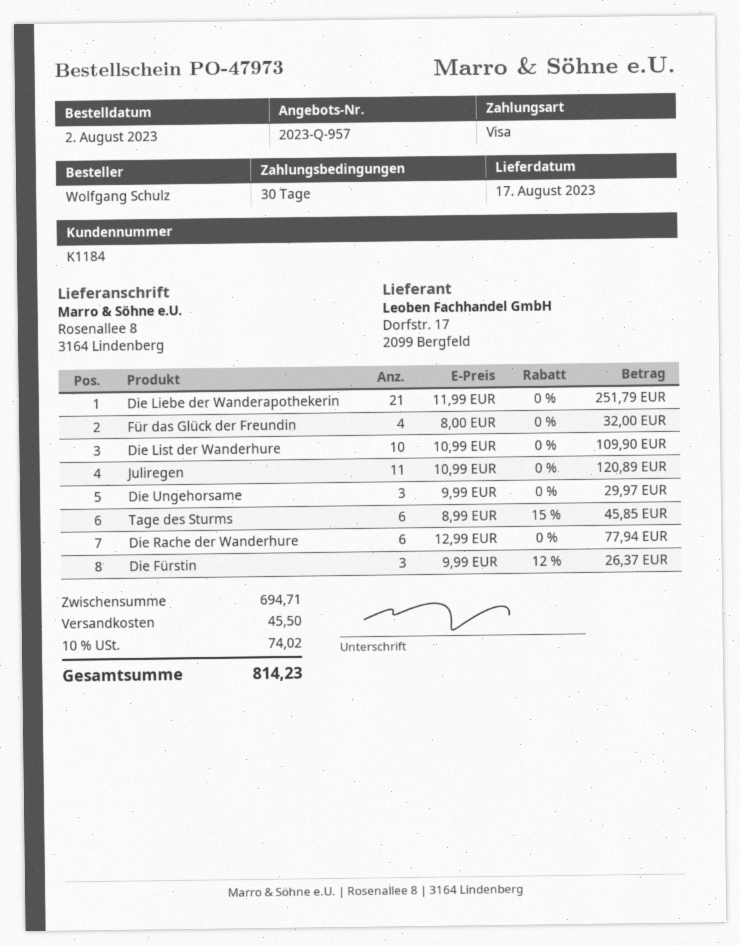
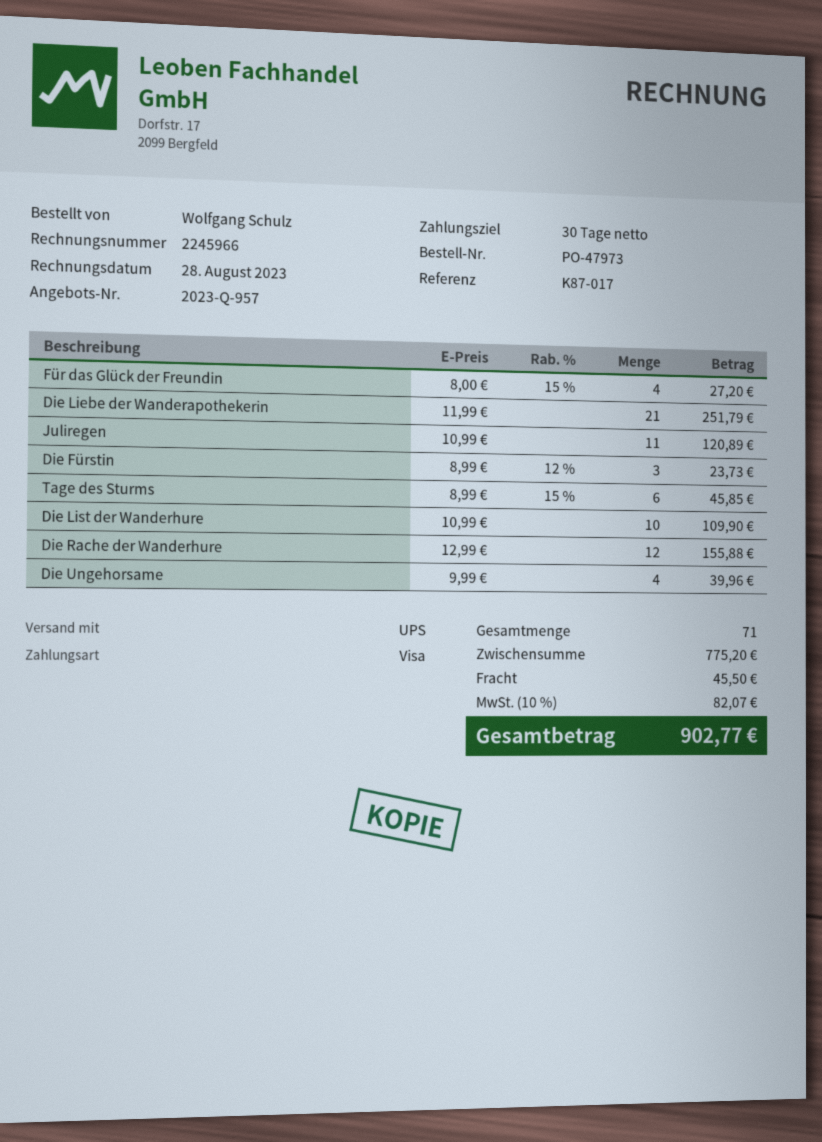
Für das Glück der Freundin: 4 x 8.00 = 32.00 -> 4 x 8.00 - 15% = 27.20
Die Ungehorsame: 3 x 9.99 = 29.97 -> 4 x 9.99 = 39.96
Die Rache der Wanderhure: 6 x 12.99 = 77.94 -> 12 x 12.99 = 155.88
Die Fürstin: 3 x 9.99 - 12% = 26.37 -> 3 x 8.99 - 12% = 23.73
subtotal: 694.71 -> 775.20
tax: 10% = 74.02 -> 10% = 82.07
total: 814.23 -> 902.77

